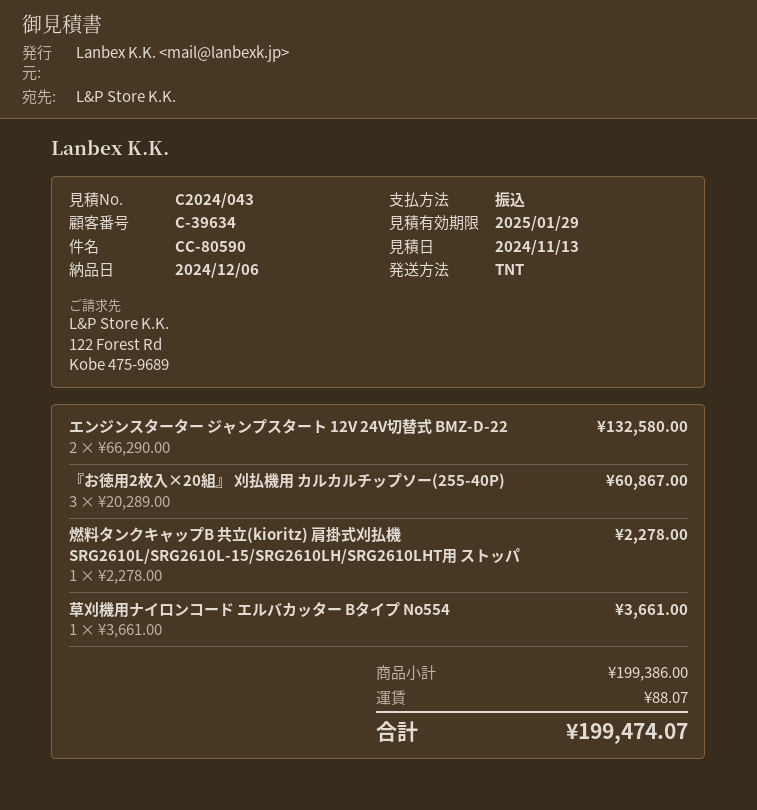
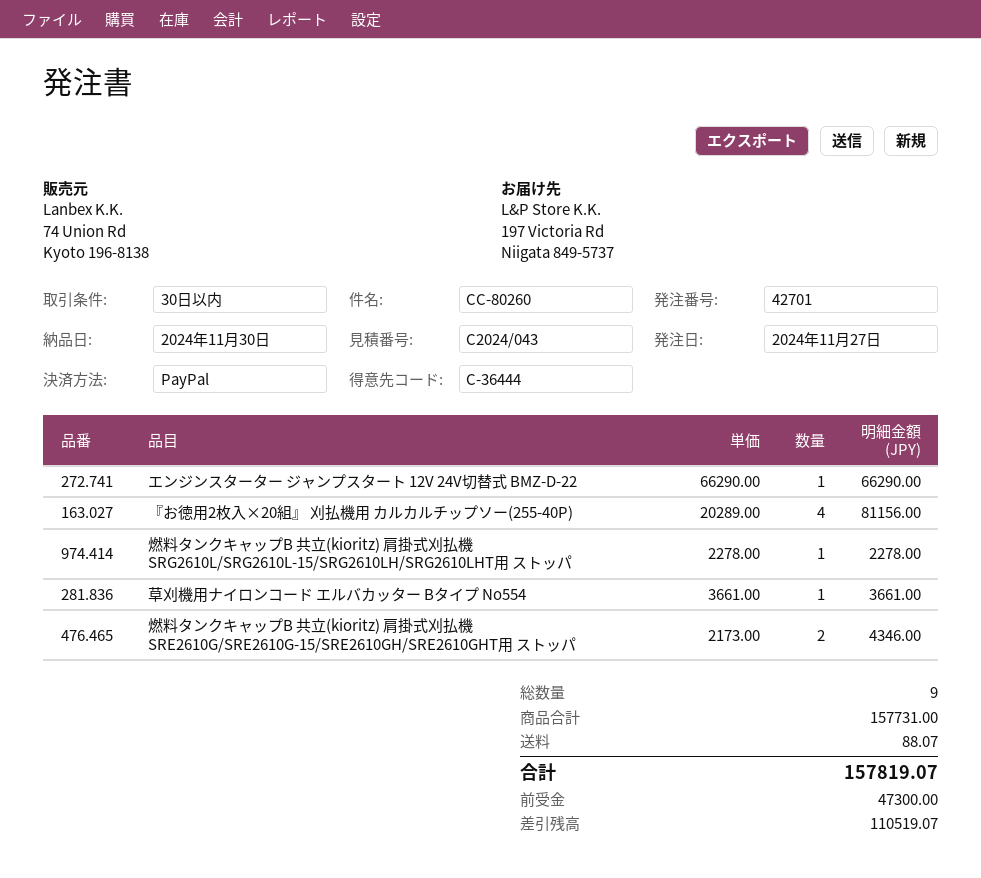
delivery date: 2024-12-06 -> 2024-11-30
customer number: C-39634 -> C-36444
reference: CC-80590 -> CC-80260
payment method: bank transfer -> PayPal
エンジンスターター ジャンプスタート 12V 24V切替式 BMZ-D-22: 2 x 66290.00 = 132580.00 -> 1 x 66290.00 = 66290.00
『お徳用2枚入×20組』 刈払機用 カルカルチップソー(255-40P): 3 x 20289.00 = 60867.00 -> 4 x 20289.00 = 81156.00
燃料タンクキャップB 共立(kioritz) 肩掛式刈払機 SRE2610G/SRE2610G-15/SRE2610GH/SRE2610GHT用 ストッパ: none -> 2 x 2173.00 = 4346.00
subtotal: 199386.00 -> 157731.00
total: 199474.07 -> 157819.07

